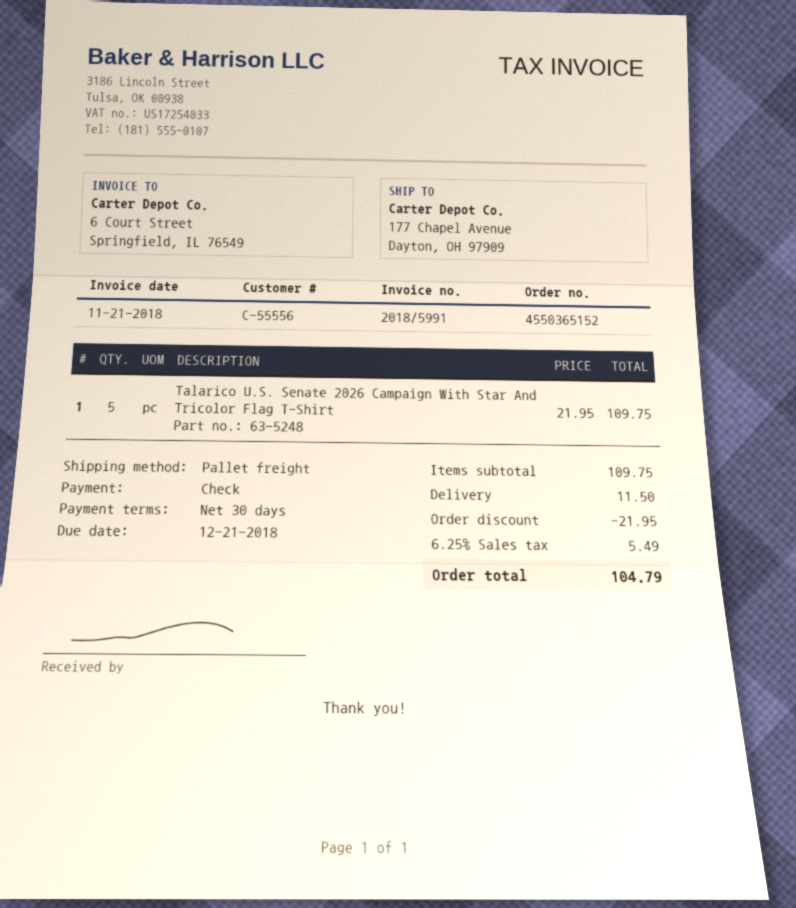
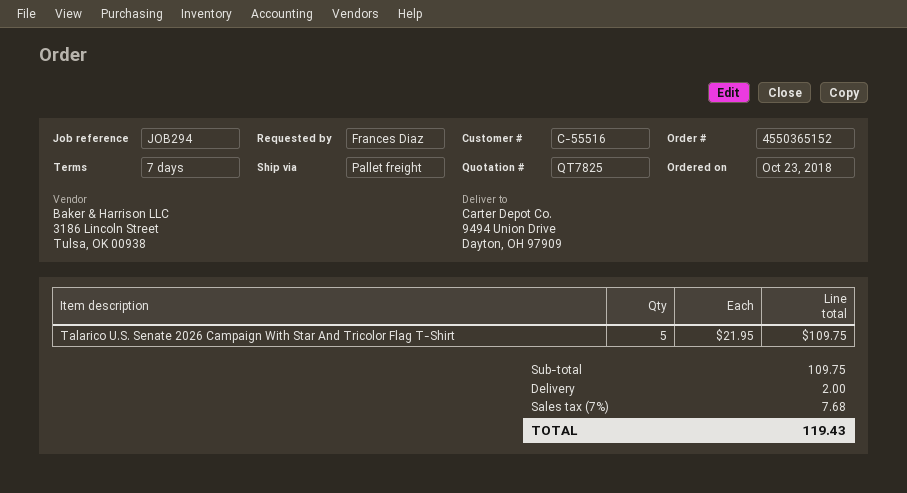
payment terms: 30 days -> 7 days
customer number: C-55556 -> C-55516
ship to: 177 Chapel Avenue, Dayton, OH 97909 -> 9494 Union Drive, Dayton, OH 97909
discount: 21.95 -> none
shipping: 11.50 -> 2.00
tax: 6.25% = 5.49 -> 7% = 7.68
total: 104.79 -> 119.43

